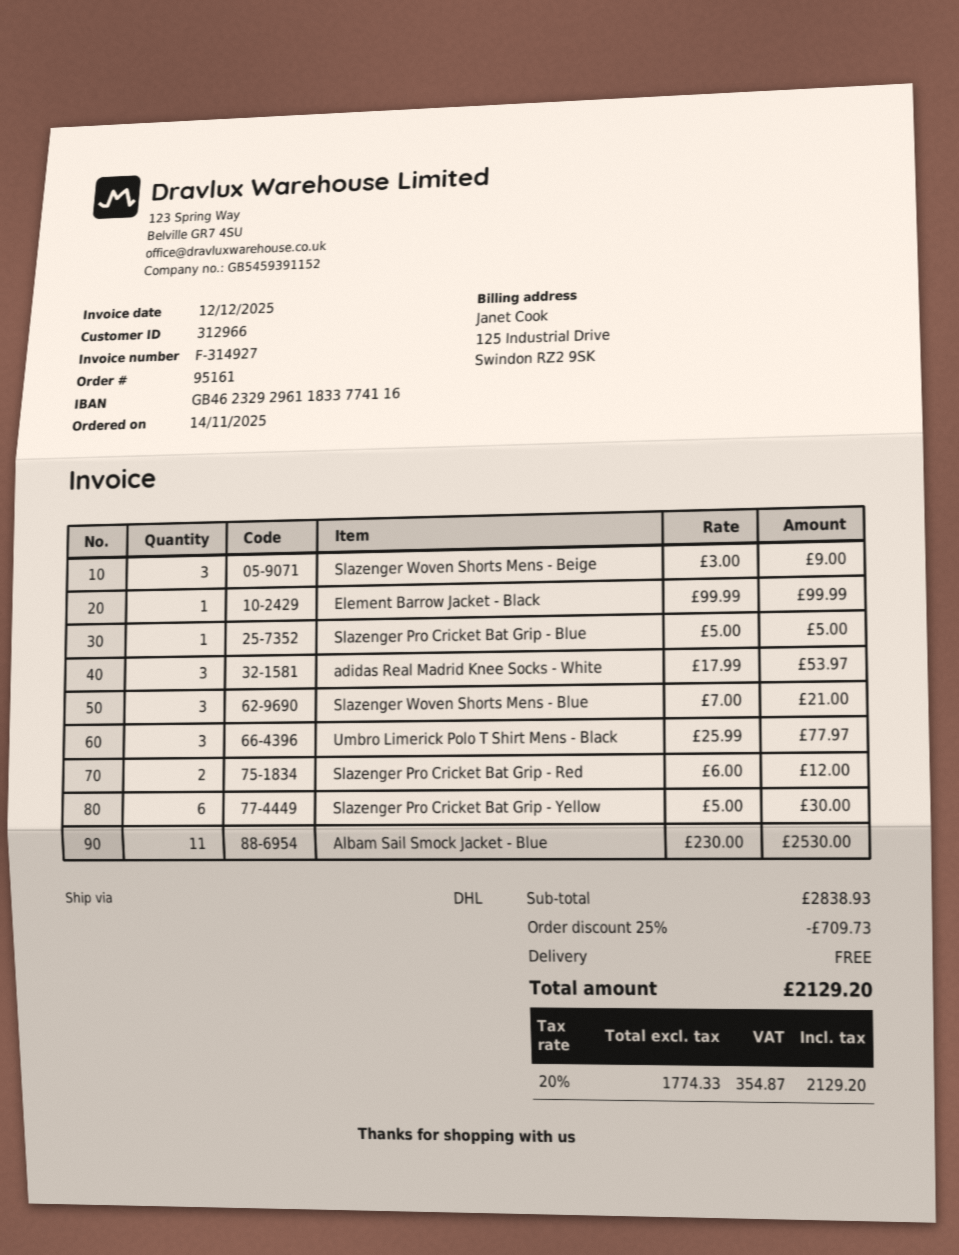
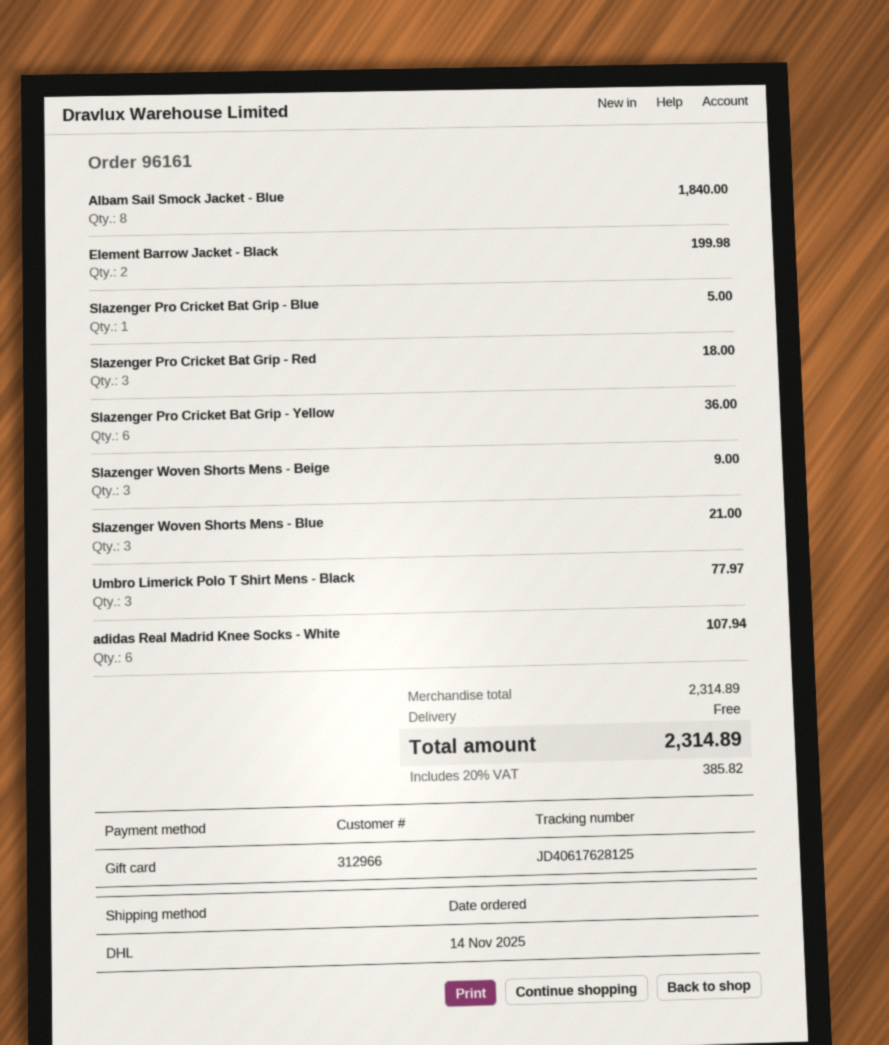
order number: 95161 -> 96161
Element Barrow Jacket - Black: 1 for 99.99 -> 2 for 199.98
adidas Real Madrid Knee Socks - White: 3 for 53.97 -> 6 for 107.94
Slazenger Pro Cricket Bat Grip - Red: 2 for 12.00 -> 3 for 18.00
Slazenger Pro Cricket Bat Grip - Yellow: 6 for 30.00 -> 6 for 36.00
Albam Sail Smock Jacket - Blue: 11 for 2530.00 -> 8 for 1840.00
subtotal: 2838.93 -> 2314.89
discount: 25% = 709.73 -> none
tax: 20% = 354.87 -> 20% = 385.82
total: 2129.20 -> 2314.89

